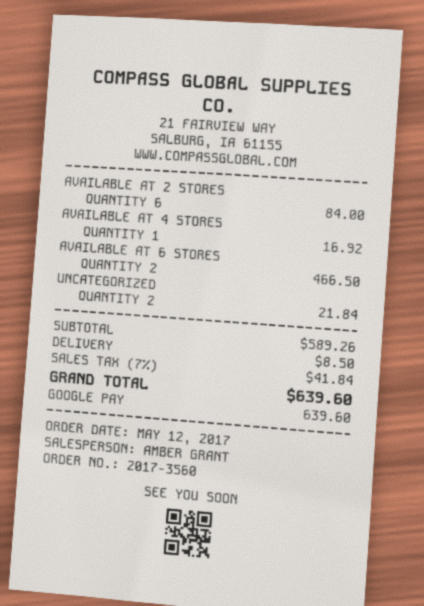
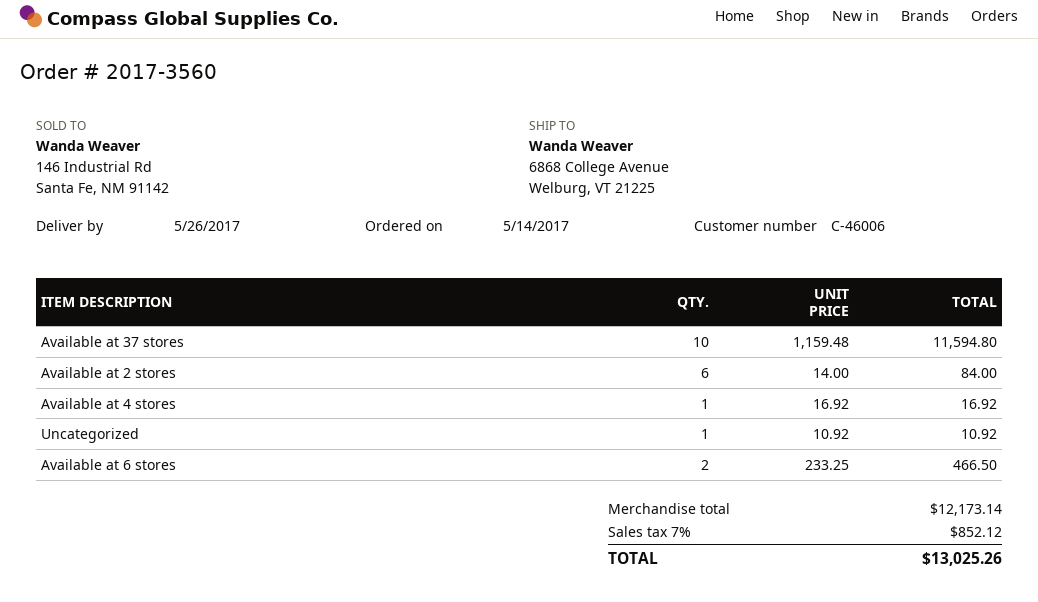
order date: 2017-05-12 -> 2017-05-14
UNCATEGORIZED: 2 for 21.84 -> 1 for 10.92
Available at 37 stores: none -> 10 for 11594.80
subtotal: 589.26 -> 12173.14
shipping: 8.50 -> none
tax: 7% = 41.84 -> 7% = 852.12
total: 639.60 -> 13025.26

